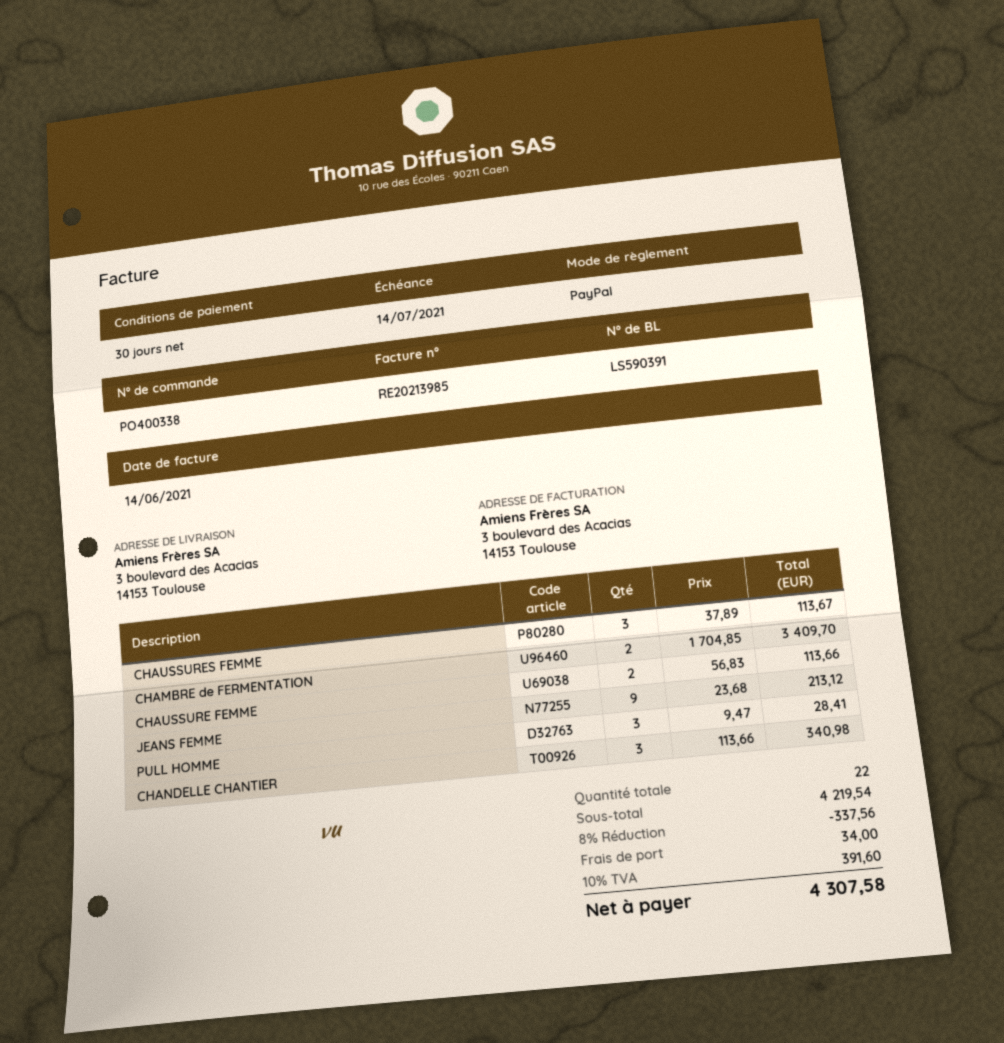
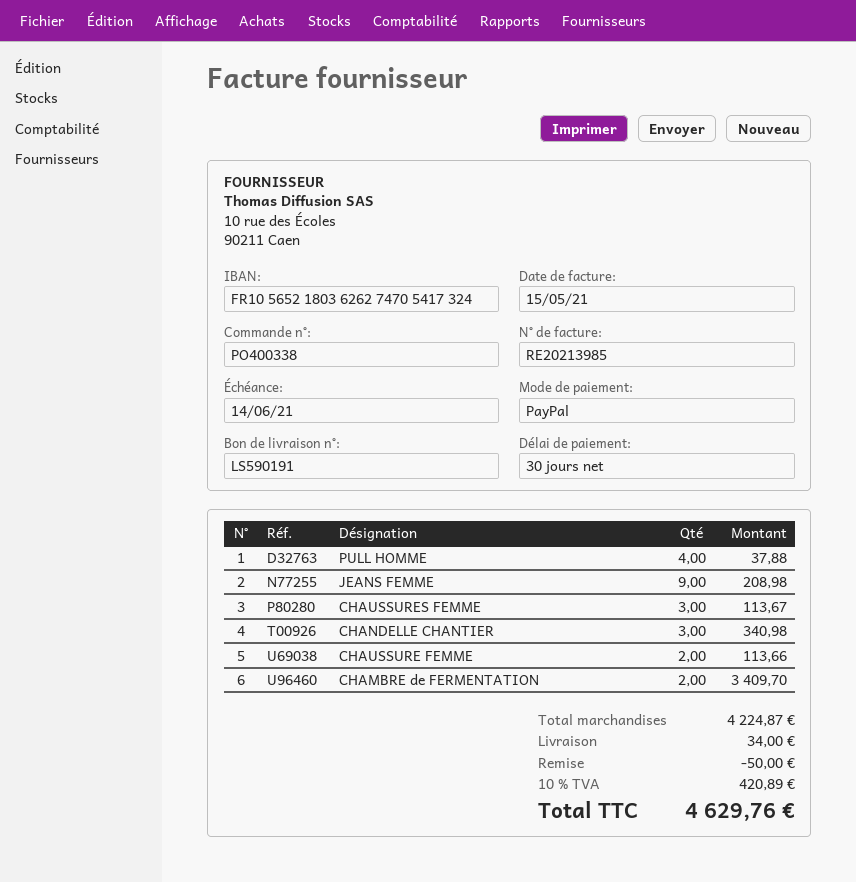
delivery note number: LS590391 -> LS590191
invoice date: 2021-06-14 -> 2021-05-15
due date: 2021-07-14 -> 2021-06-14
JEANS FEMME: 9 for 213.12 -> 9 for 208.98
PULL HOMME: 3 for 28.41 -> 4 for 37.88
subtotal: 4219.54 -> 4224.87
discount: 337.56 -> 50.00
tax: 10% = 391.60 -> 10% = 420.89
total: 4307.58 -> 4629.76

